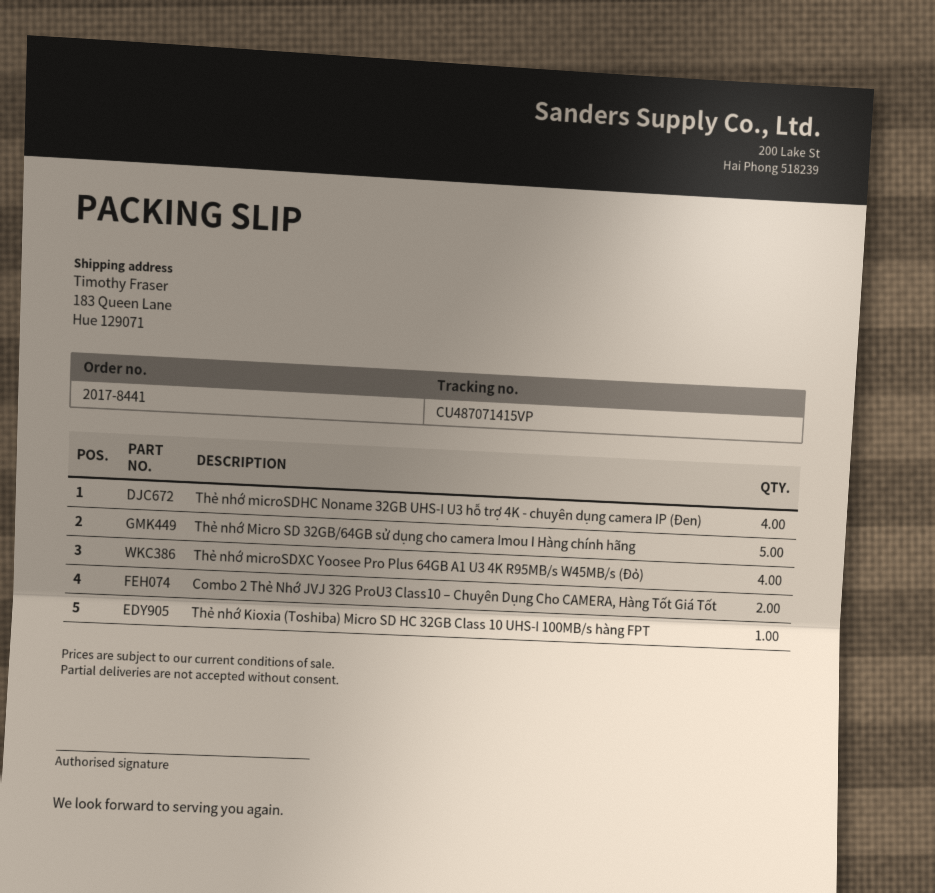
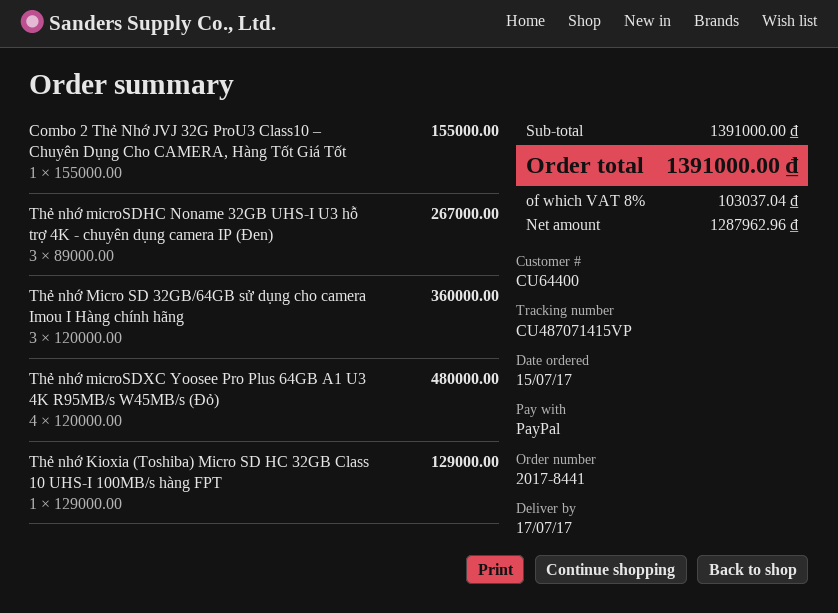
Thẻ nhớ microSDHC Noname 32GB UHS-I U3 hỗ trợ 4K - chuyên dụng camera IP (Đen): 4 -> 3
Thẻ nhớ Micro SD 32GB/64GB sử dụng cho camera Imou I Hàng chính hãng: 5 -> 3
Combo 2 Thẻ Nhớ JVJ 32G ProU3 Class10 – Chuyên Dụng Cho CAMERA, Hàng Tốt Giá Tốt: 2 -> 1

